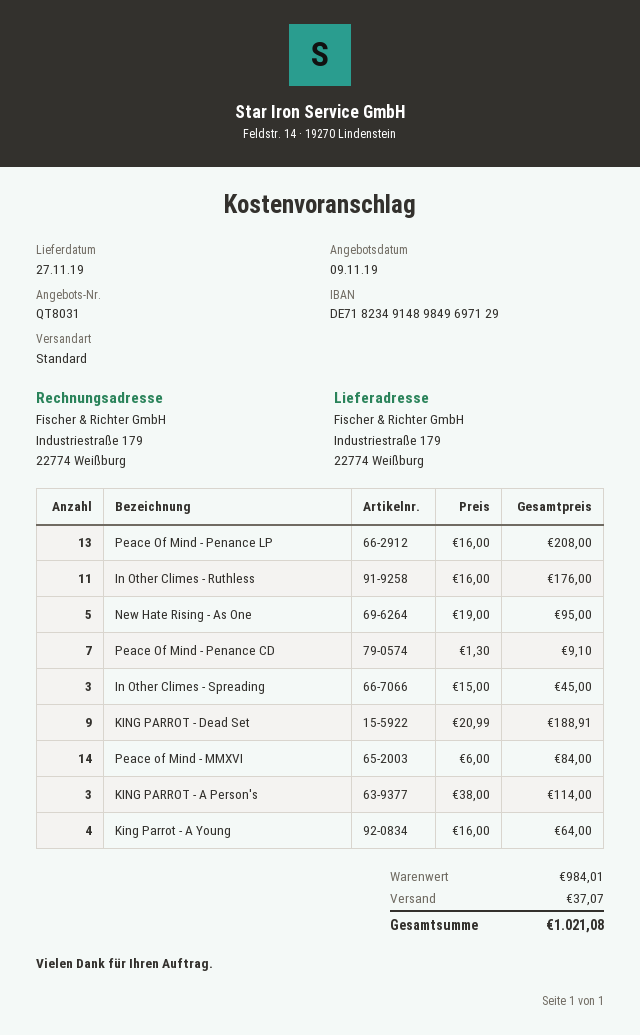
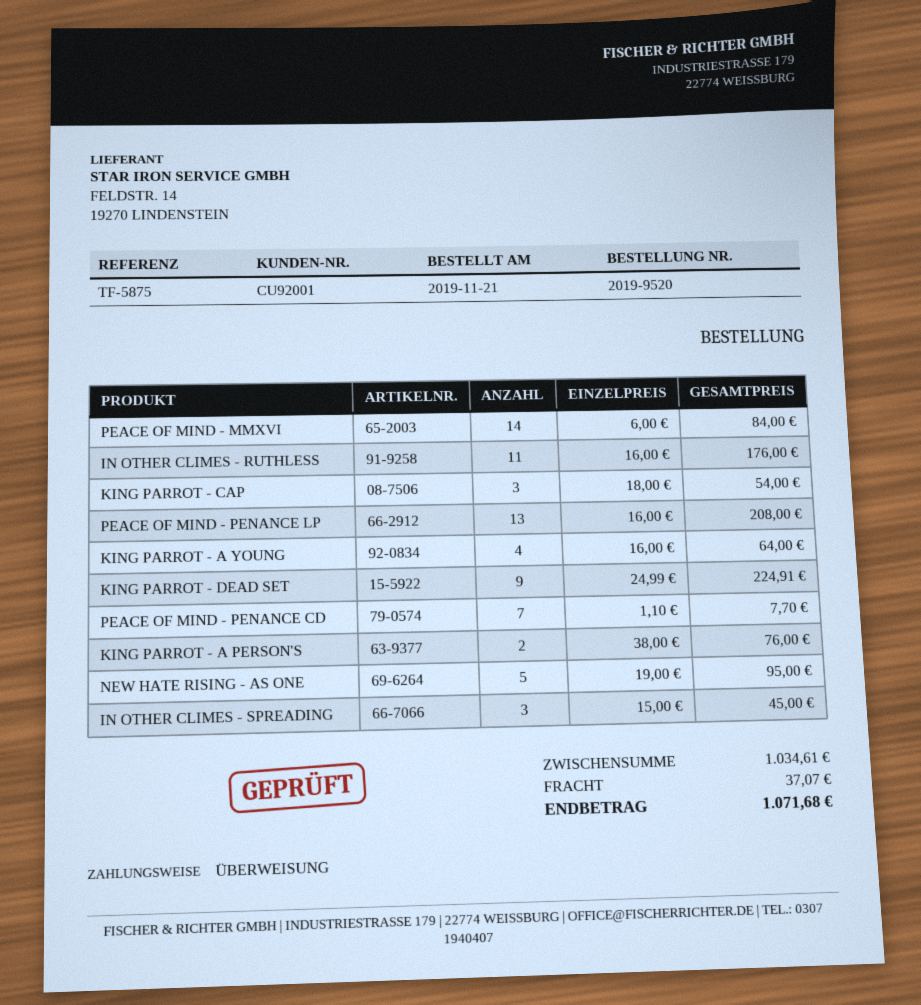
Peace Of Mind - Penance CD: 7 x 1.30 = 9.10 -> 7 x 1.10 = 7.70
KING PARROT - Dead Set: 9 x 20.99 = 188.91 -> 9 x 24.99 = 224.91
KING PARROT - A Person's: 3 x 38.00 = 114.00 -> 2 x 38.00 = 76.00
KING PARROT - CAP: none -> 3 x 18.00 = 54.00
subtotal: 984.01 -> 1034.61
total: 1021.08 -> 1071.68

